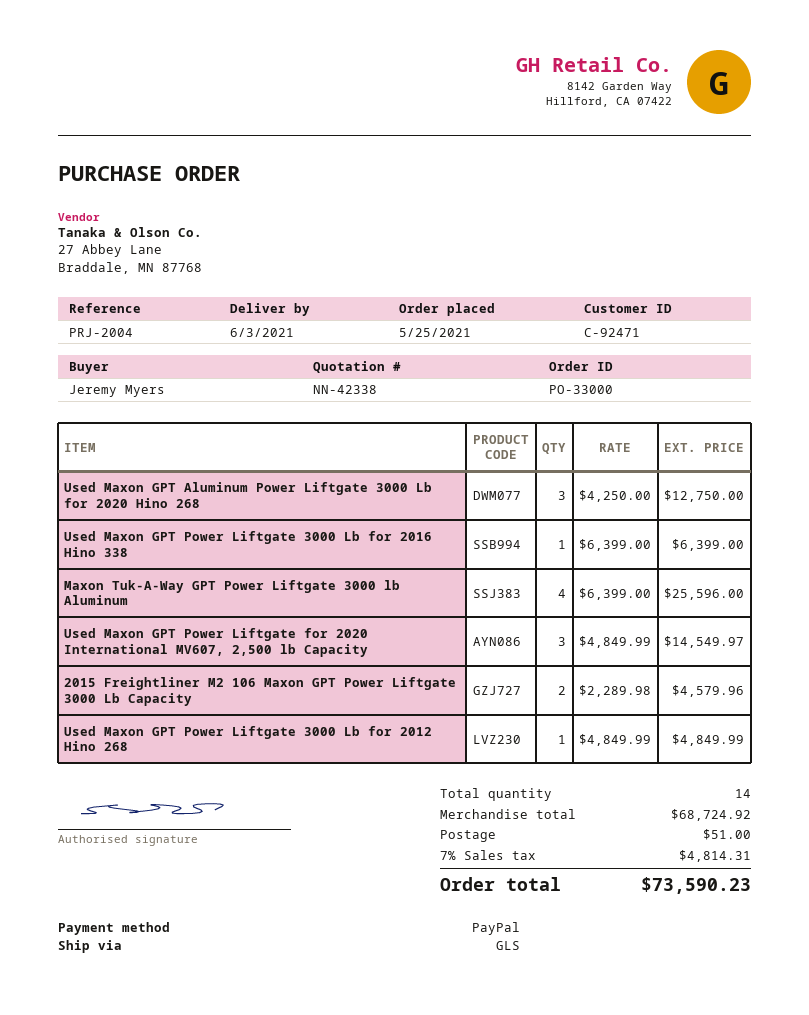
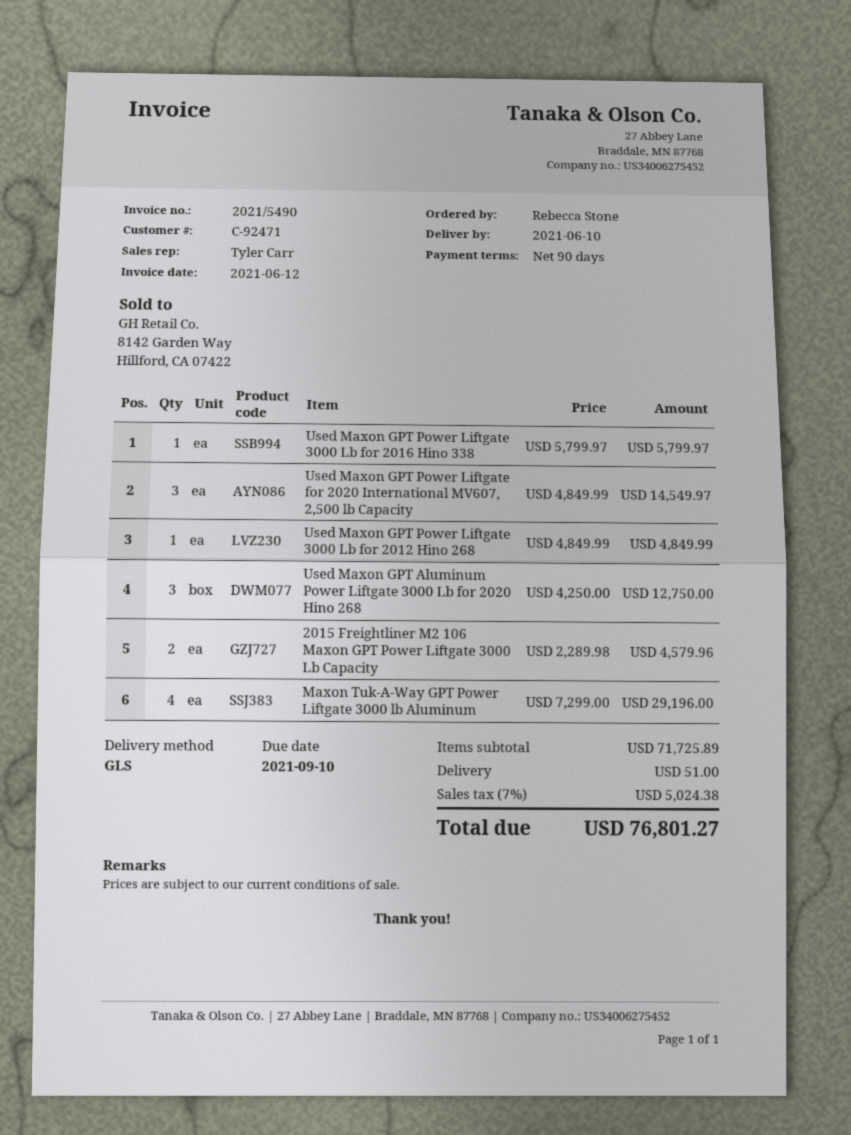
delivery date: 2021-06-03 -> 2021-06-10
ordered by: Jeremy Myers -> Rebecca Stone
Used Maxon GPT Power Liftgate 3000 Lb for 2016 Hino 338: 1 x 6399.00 = 6399.00 -> 1 x 5799.97 = 5799.97
Maxon Tuk-A-Way GPT Power Liftgate 3000 lb Aluminum: 4 x 6399.00 = 25596.00 -> 4 x 7299.00 = 29196.00
subtotal: 68724.92 -> 71725.89
tax: 7% = 4814.31 -> 7% = 5024.38
total: 73590.23 -> 76801.27

